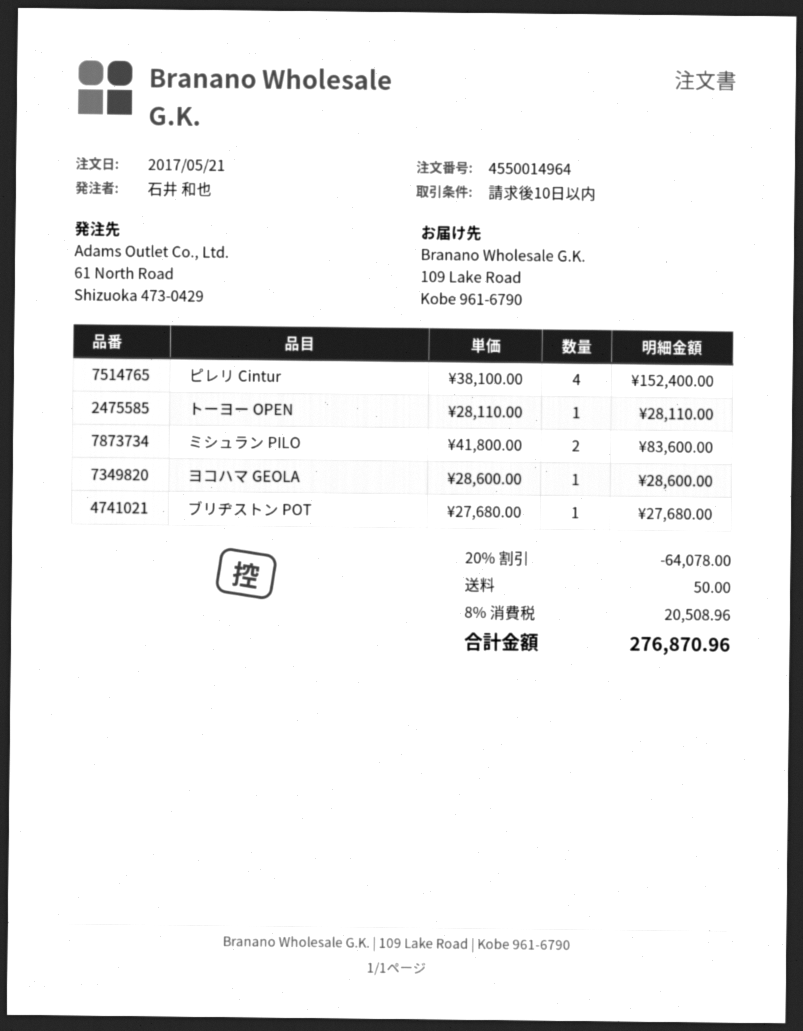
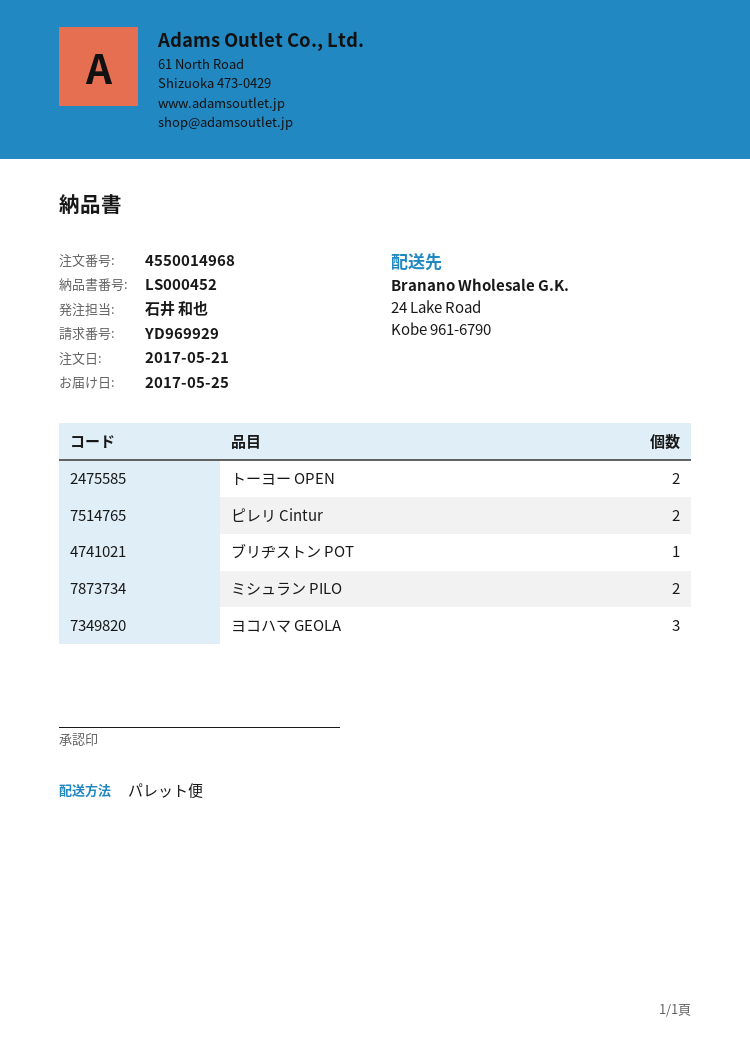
order number: 4550014964 -> 4550014968
ship to: 109 Lake Road, Kobe 961-6790 -> 24 Lake Road, Kobe 961-6790
ピレリ Cintur: 4 -> 2
トーヨー OPEN: 1 -> 2
ヨコハマ GEOLA: 1 -> 3

